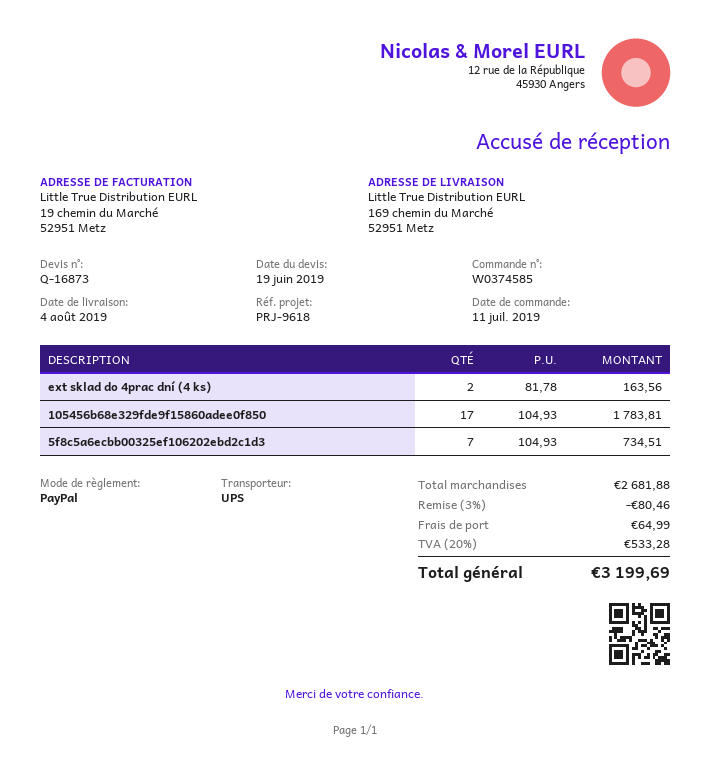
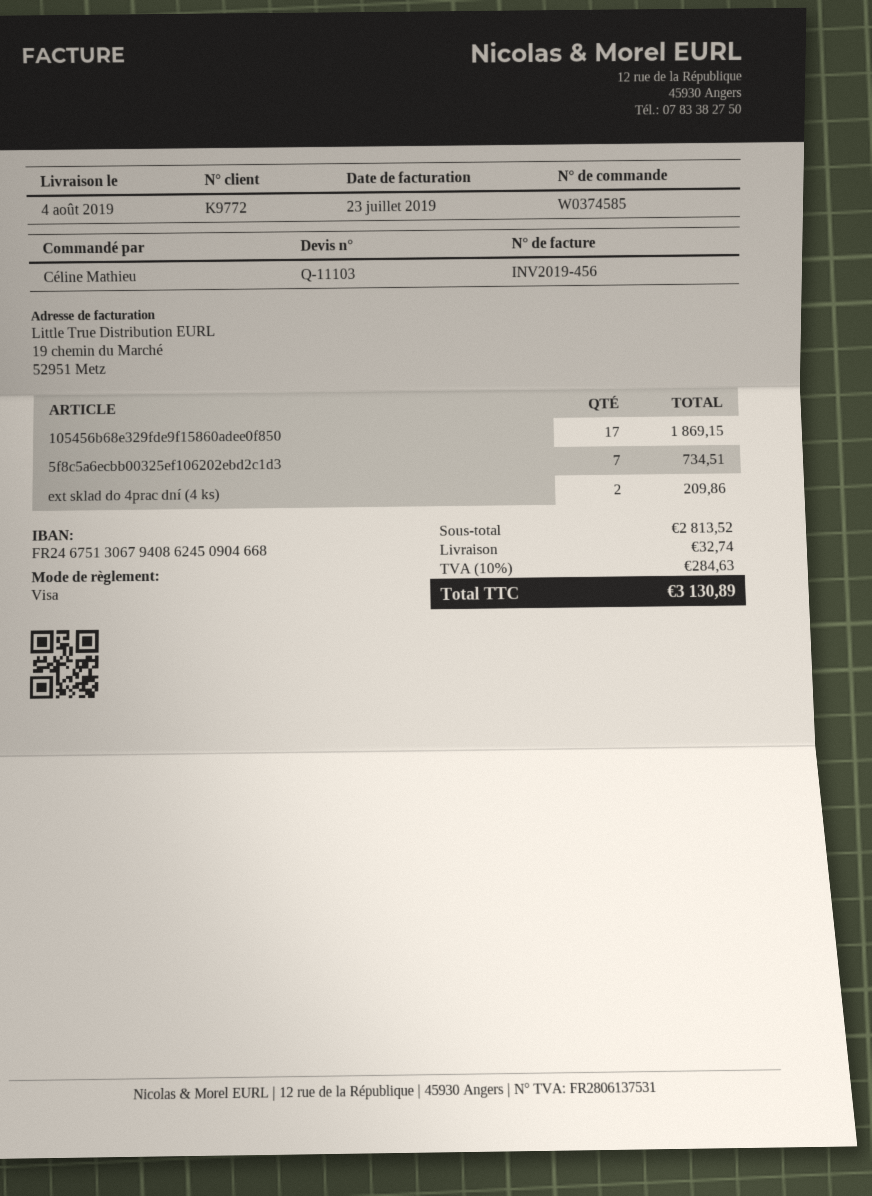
quote number: Q-16873 -> Q-11103
payment method: PayPal -> Visa
ext sklad do 4prac dní (4 ks): 2 for 163.56 -> 2 for 209.86
105456b68e329fde9f15860adee0f850: 17 for 1783.81 -> 17 for 1869.15
subtotal: 2681.88 -> 2813.52
discount: 3% = 80.46 -> none
shipping: 64.99 -> 32.74
tax: 20% = 533.28 -> 10% = 284.63
total: 3199.69 -> 3130.89

